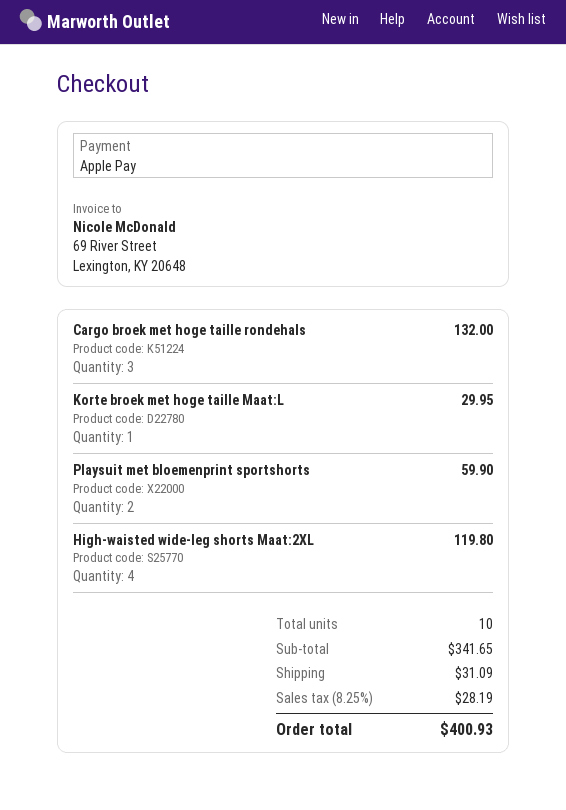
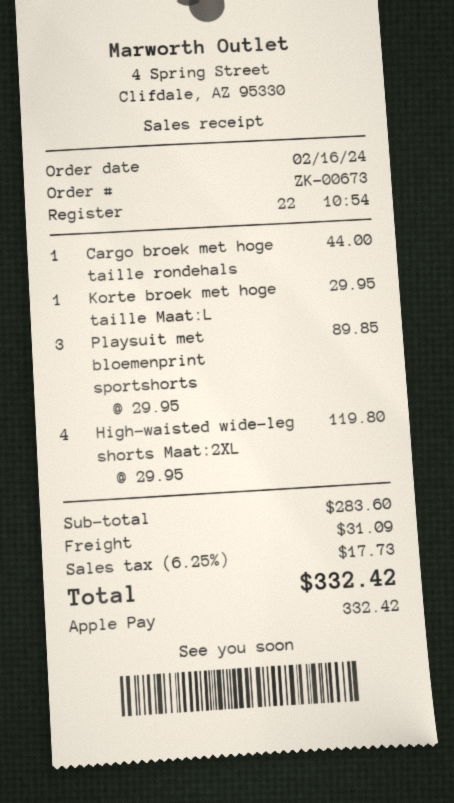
Cargo broek met hoge taille rondehals: 3 for 132.00 -> 1 for 44.00
Playsuit met bloemenprint sportshorts: 2 for 59.90 -> 3 for 89.85
subtotal: 341.65 -> 283.60
tax: 8.25% = 28.19 -> 6.25% = 17.73
total: 400.93 -> 332.42

